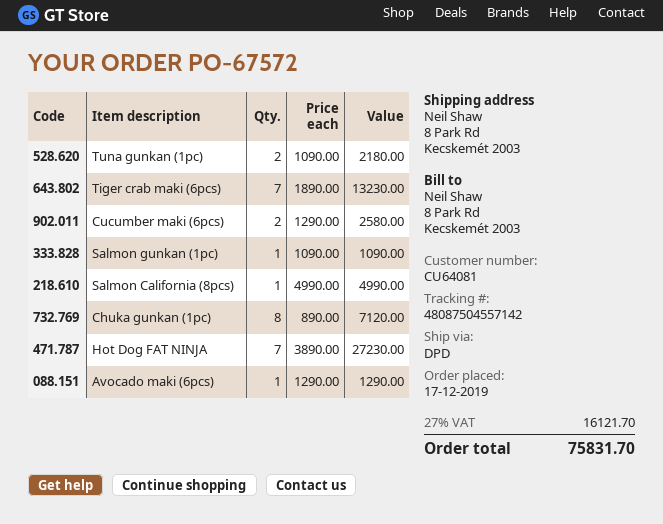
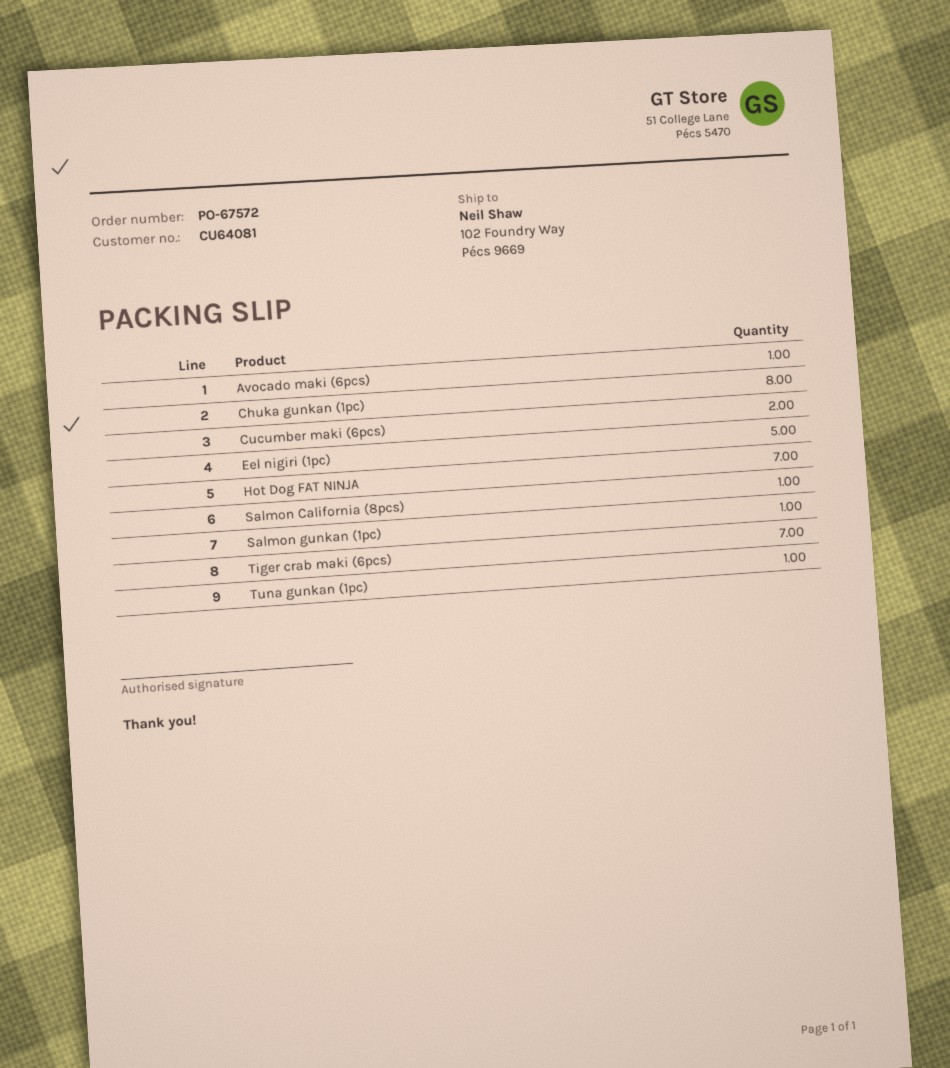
ship to: 8 Park Rd, Kecskemét 2003 -> 102 Foundry Way, Pécs 9669
Tuna gunkan (1pc): 2 -> 1
Eel nigiri (1pc): none -> 5

